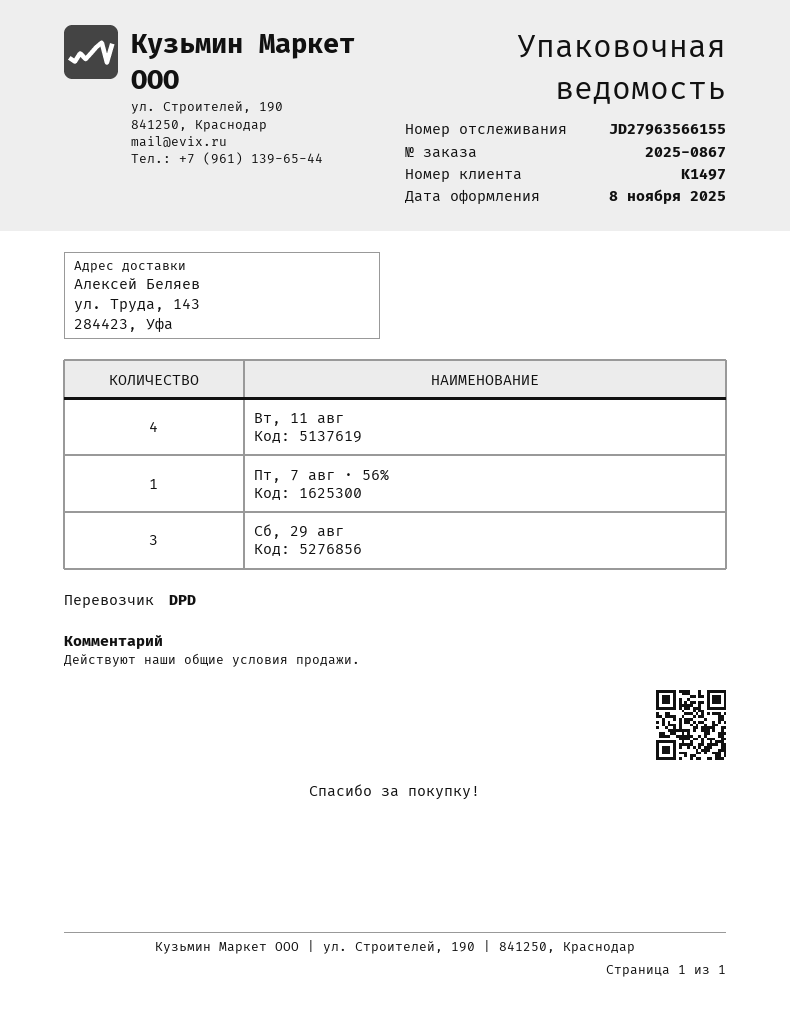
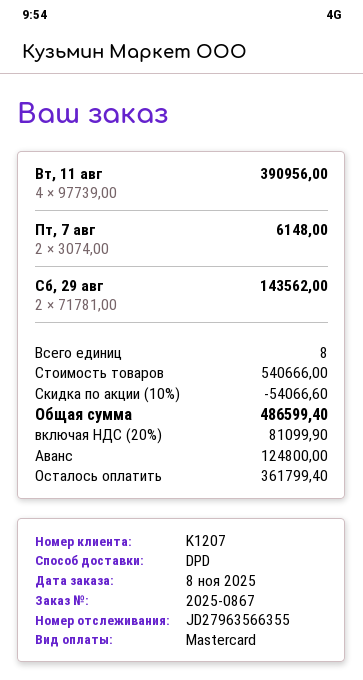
customer number: K1497 -> K1207
tracking number: JD27963566155 -> JD27963566355
Пт, 7 авг · 56%: 1 -> none
Сб, 29 авг: 3 -> 2
Пт, 7 авг: none -> 2

